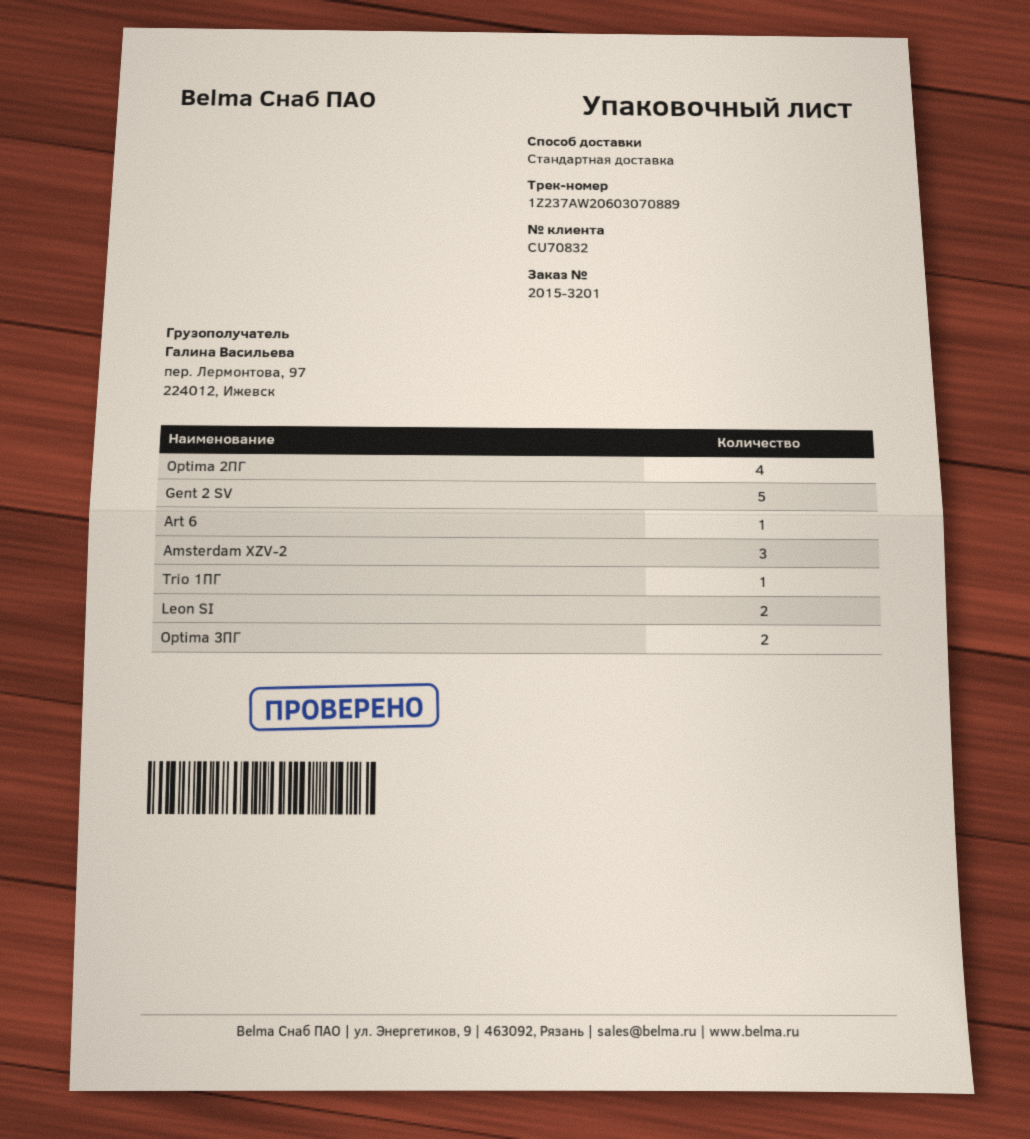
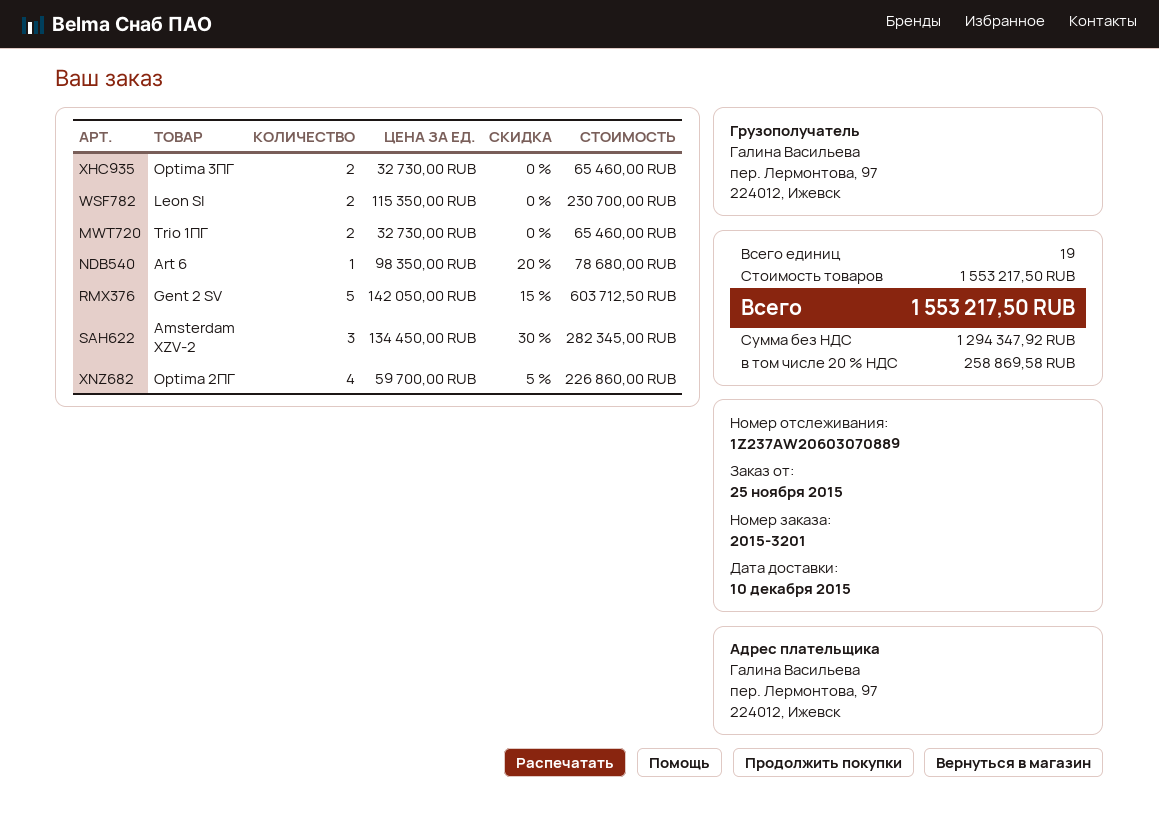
Trio 1ПГ: 1 -> 2

